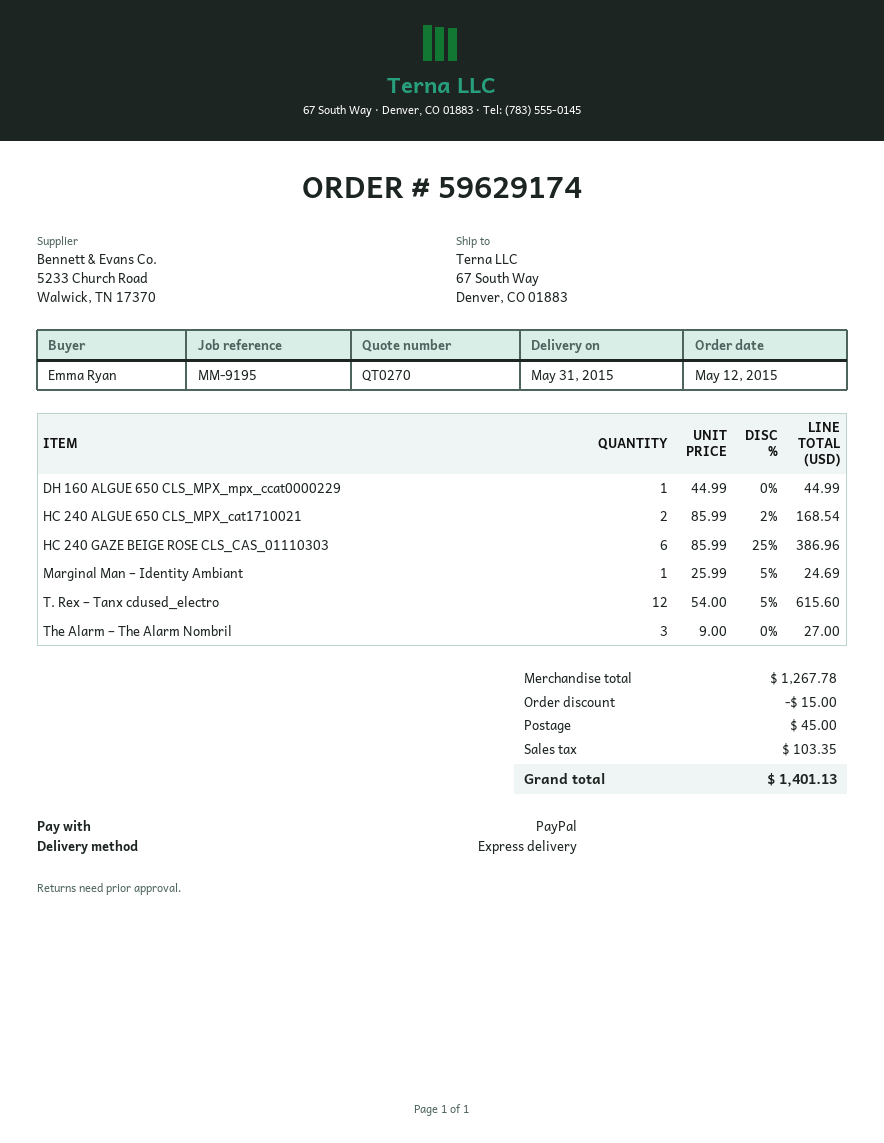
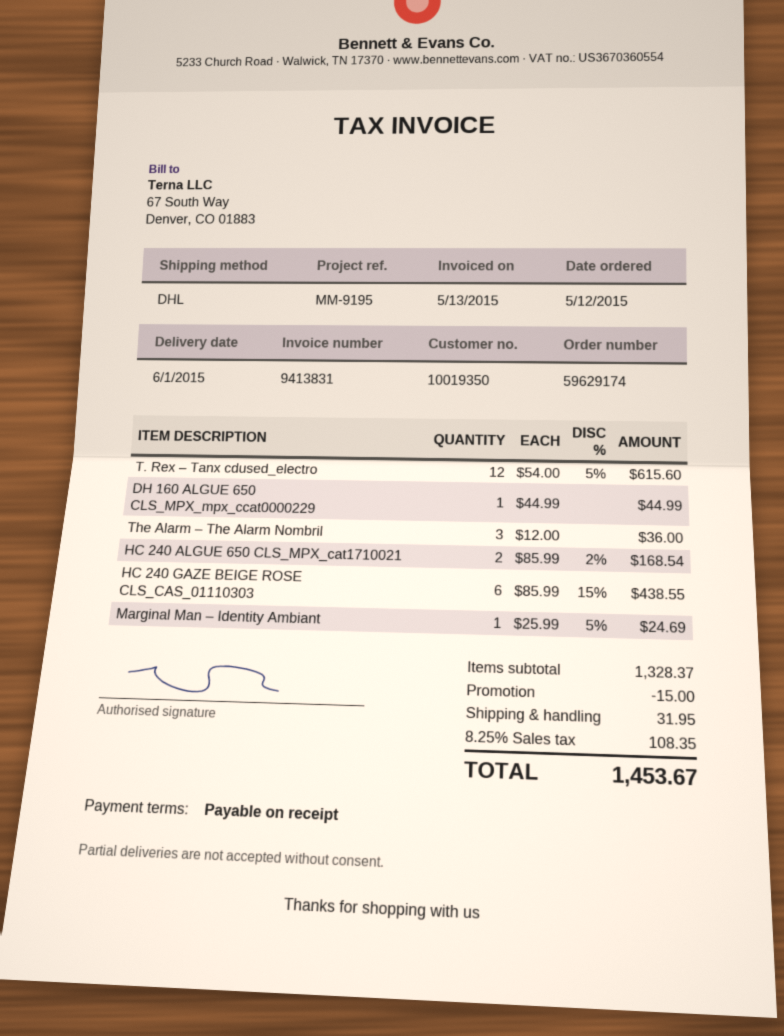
delivery date: 2015-05-31 -> 2015-06-01
shipping method: express -> DHL
HC 240 GAZE BEIGE ROSE CLS_CAS_01110303: 6 x 85.99 - 25% = 386.96 -> 6 x 85.99 - 15% = 438.55
The Alarm – The Alarm Nombril: 3 x 9.00 = 27.00 -> 3 x 12.00 = 36.00
subtotal: 1267.78 -> 1328.37
shipping: 45.00 -> 31.95
tax: 103.35 -> 108.35
total: 1401.13 -> 1453.67

